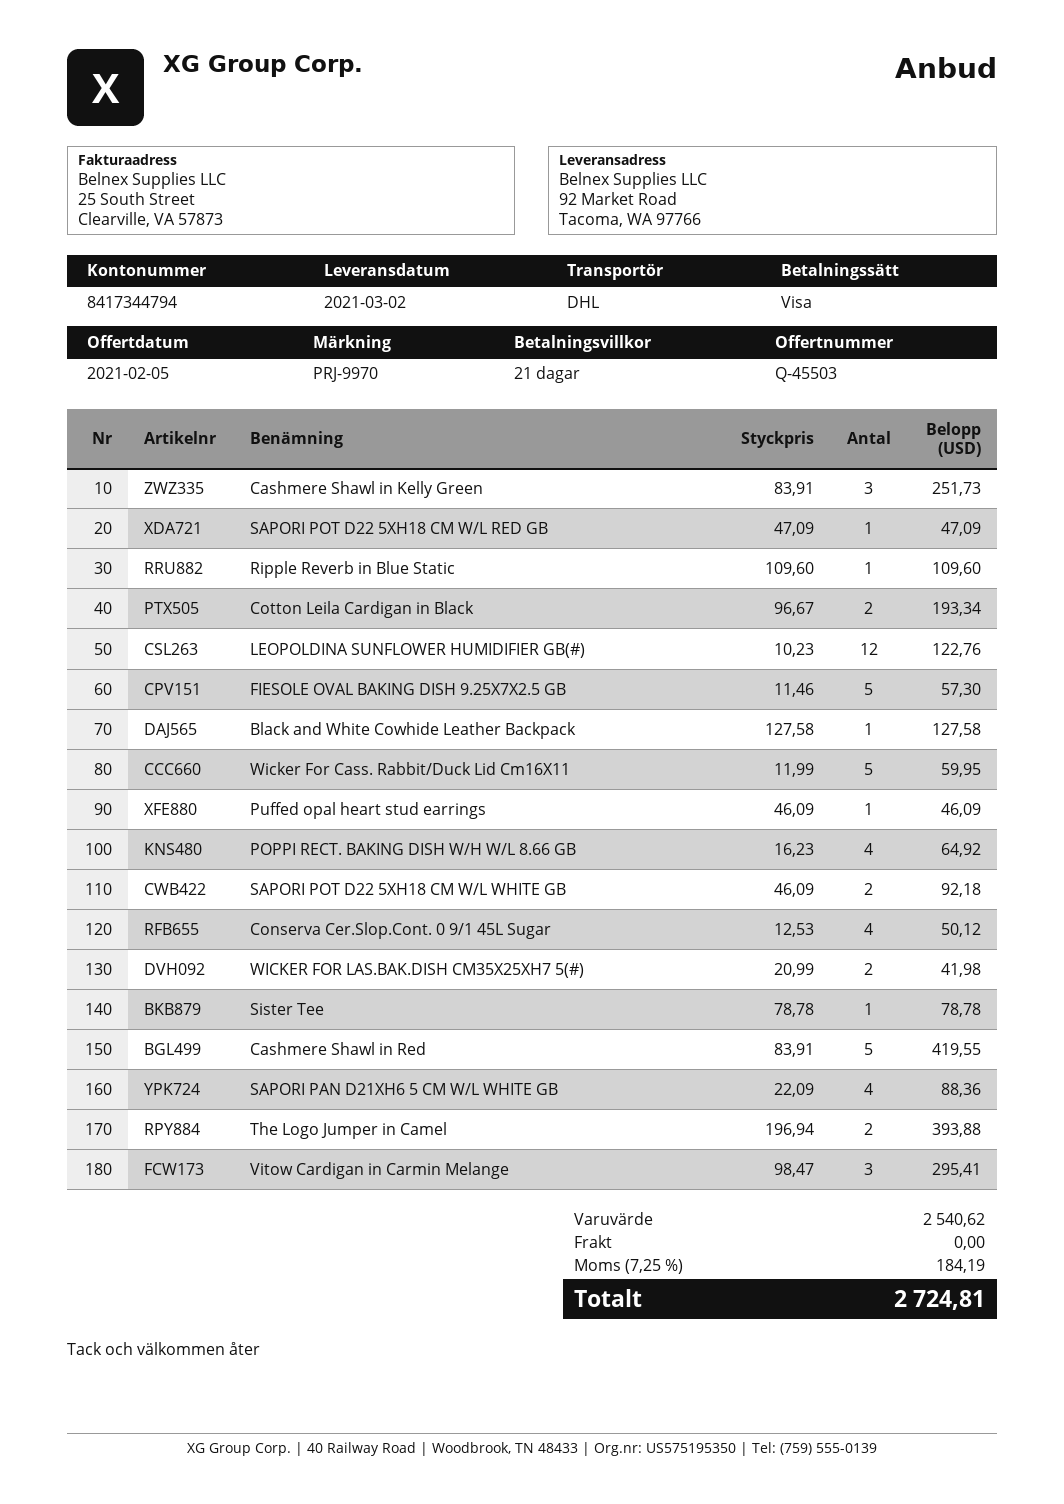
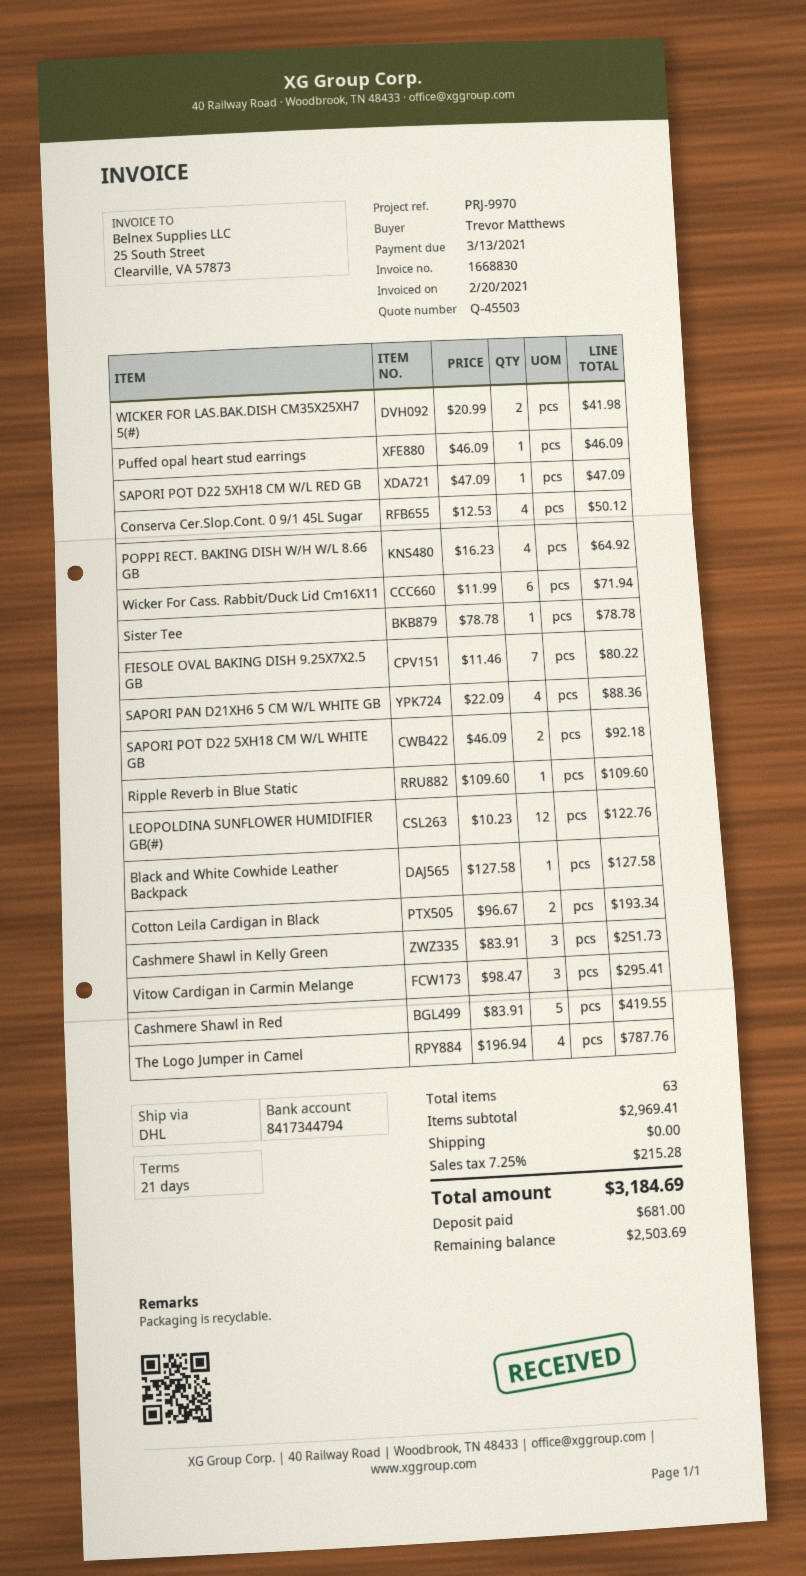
FIESOLE OVAL BAKING DISH 9.25X7X2.5 GB: 5 x 11.46 = 57.30 -> 7 x 11.46 = 80.22
Wicker For Cass. Rabbit/Duck Lid Cm16X11: 5 x 11.99 = 59.95 -> 6 x 11.99 = 71.94
The Logo Jumper in Camel: 2 x 196.94 = 393.88 -> 4 x 196.94 = 787.76
subtotal: 2540.62 -> 2969.41
tax: 7.25% = 184.19 -> 7.25% = 215.28
total: 2724.81 -> 3184.69

